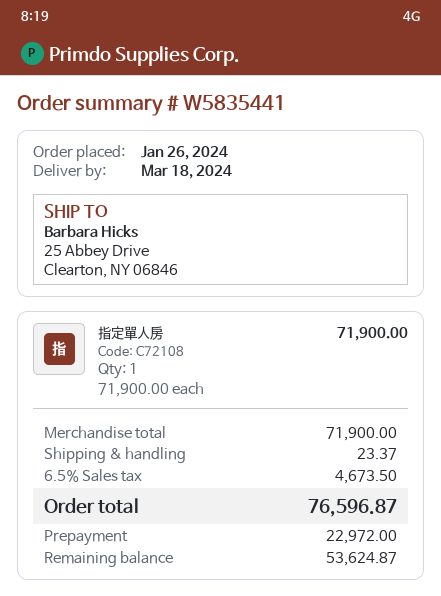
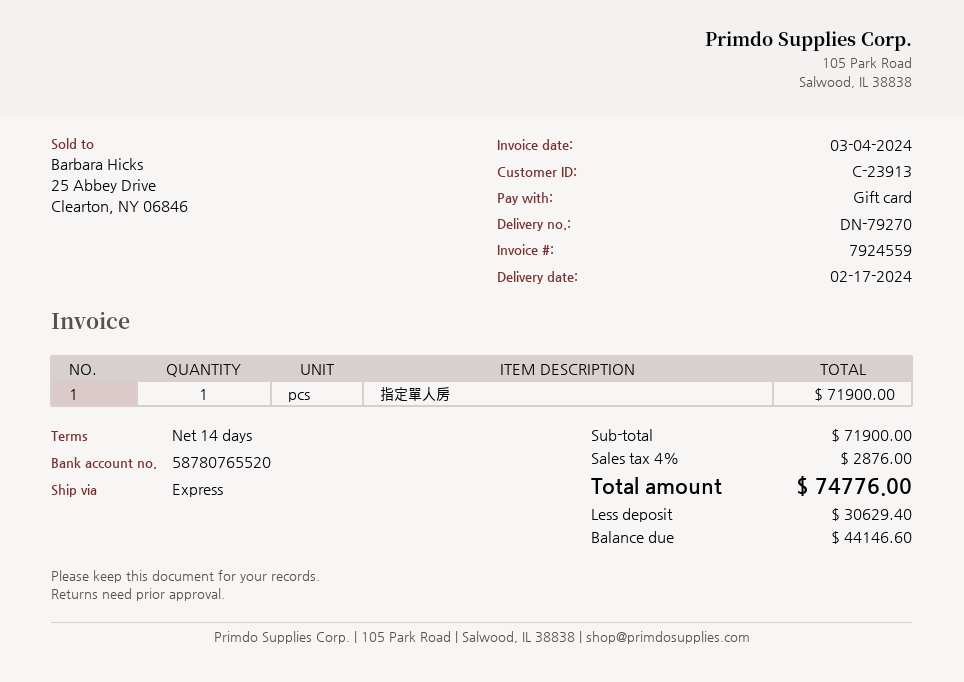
delivery date: 2024-03-18 -> 2024-02-17
shipping: 23.37 -> none
tax: 6.5% = 4673.50 -> 4% = 2876.00
total: 76596.87 -> 74776.00
deposit: 22972.00 -> 30629.40
balance: 53624.87 -> 44146.60

